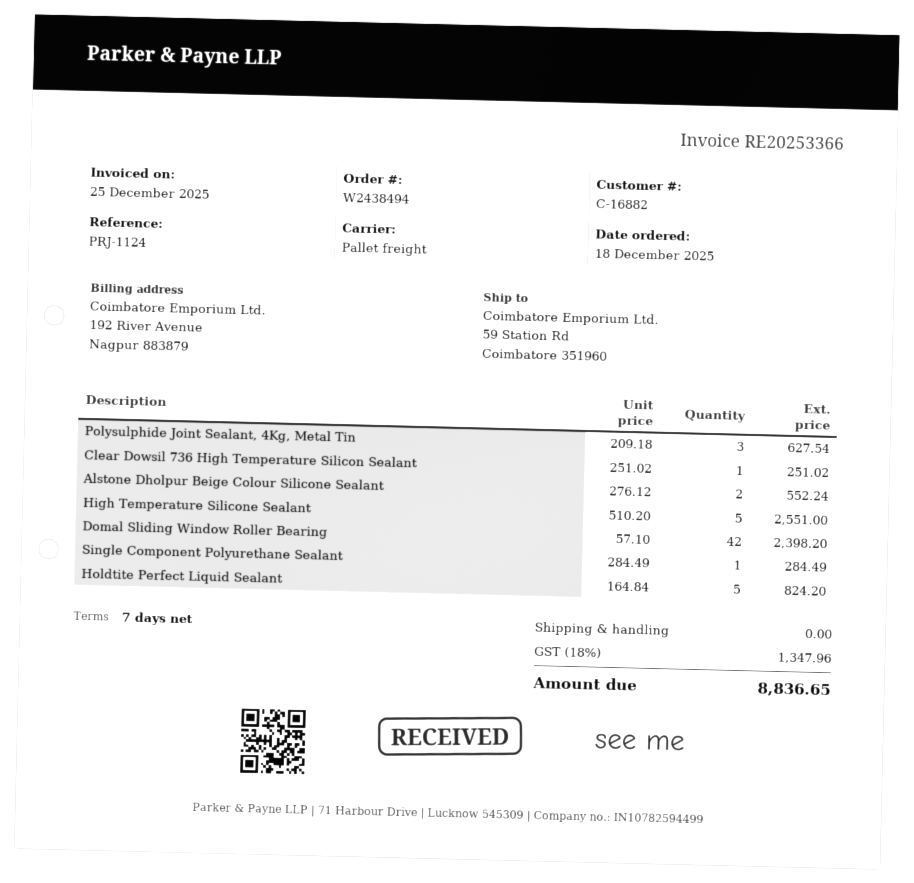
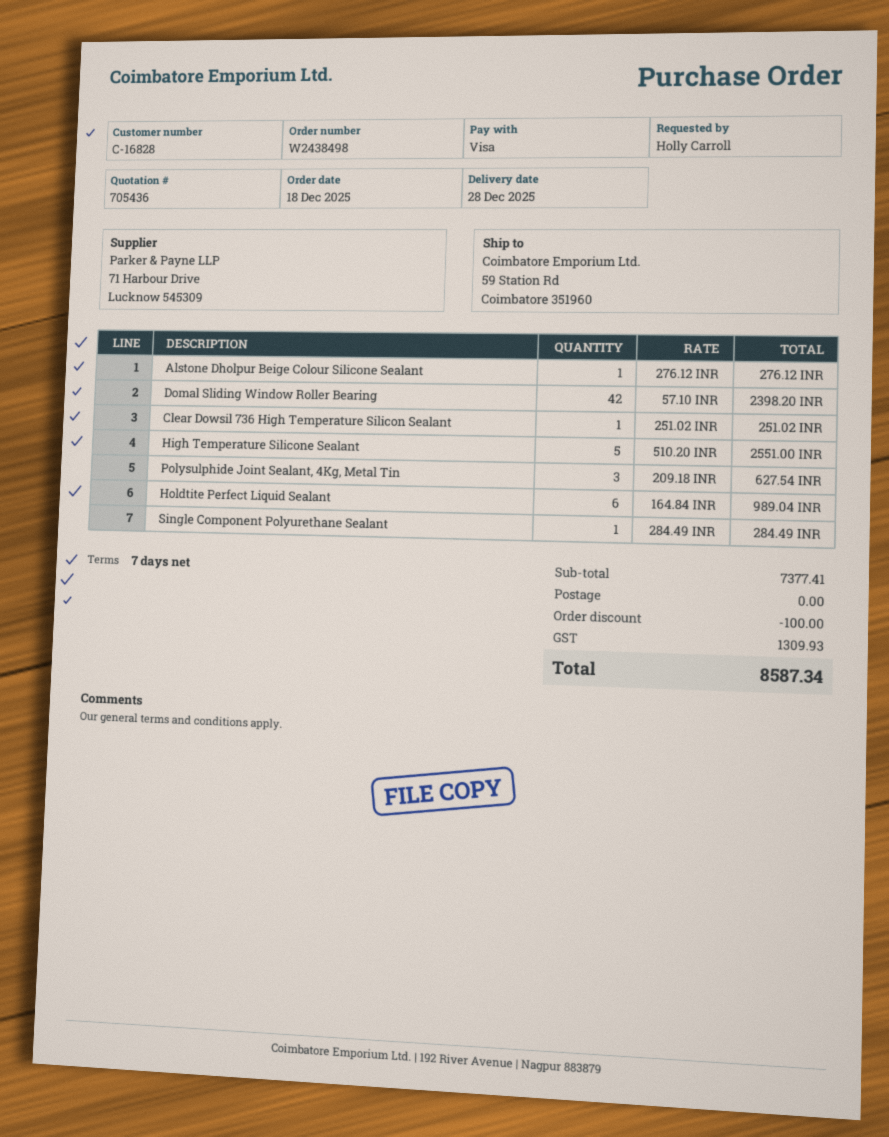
order number: W2438494 -> W2438498
customer number: C-16882 -> C-16828
Alstone Dholpur Beige Colour Silicone Sealant: 2 x 276.12 = 552.24 -> 1 x 276.12 = 276.12
Holdtite Perfect Liquid Sealant: 5 x 164.84 = 824.20 -> 6 x 164.84 = 989.04
discount: none -> 100.00
tax: 1347.96 -> 1309.93
total: 8836.65 -> 8587.34

